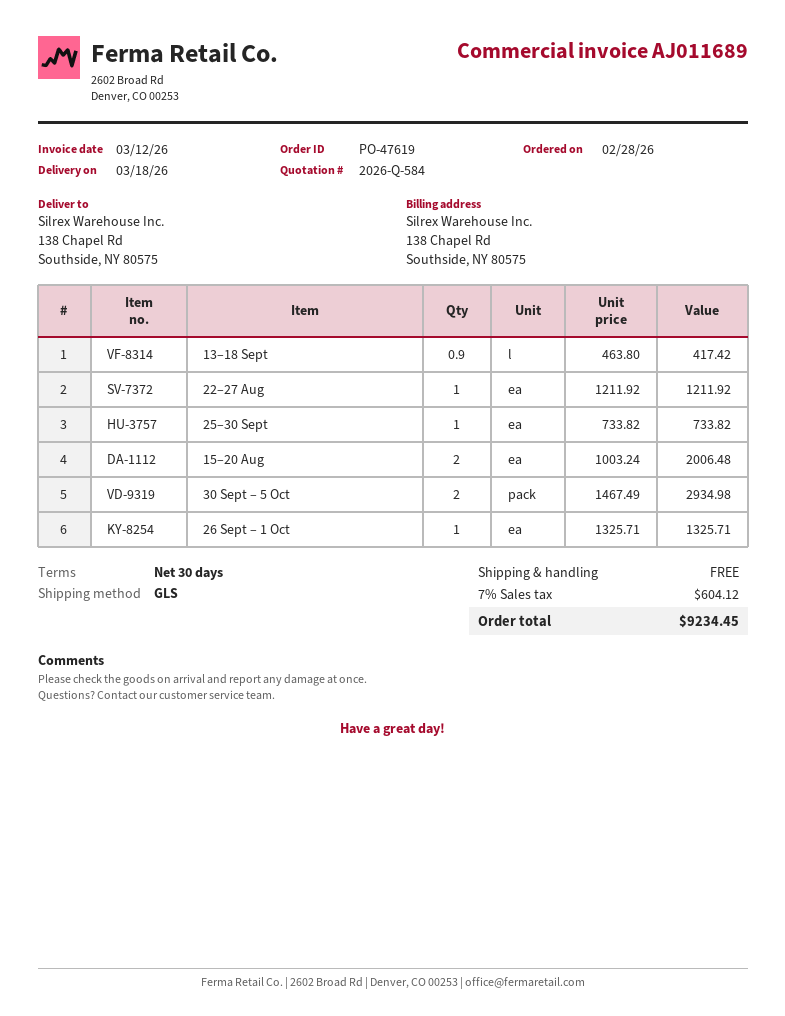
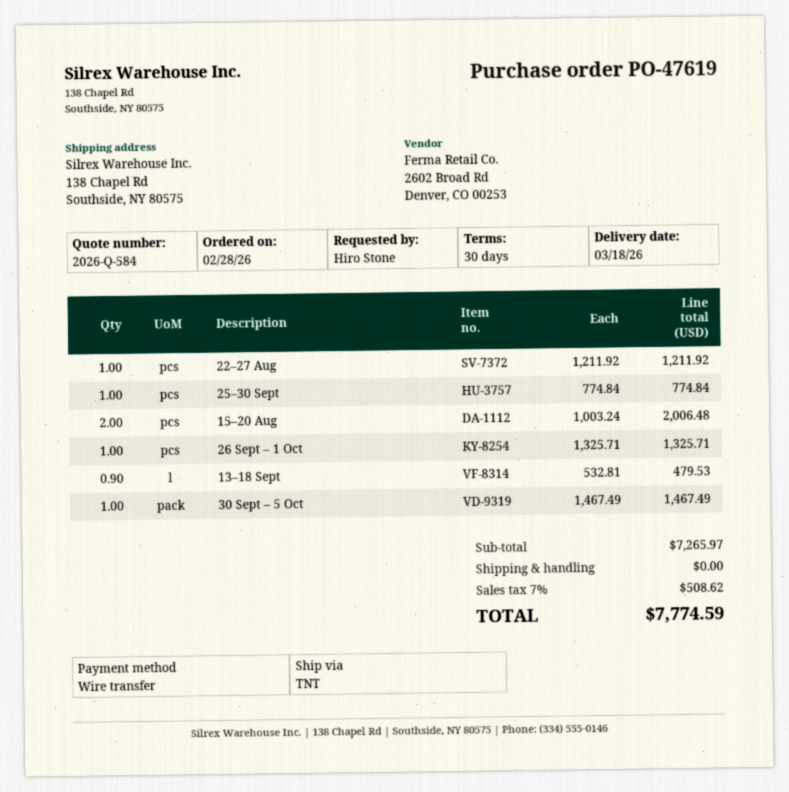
shipping method: GLS -> TNT
13–18 Sept: 0.9 x 463.80 = 417.42 -> 0.9 x 532.81 = 479.53
25–30 Sept: 1 x 733.82 = 733.82 -> 1 x 774.84 = 774.84
30 Sept – 5 Oct: 2 x 1467.49 = 2934.98 -> 1 x 1467.49 = 1467.49
tax: 7% = 604.12 -> 7% = 508.62
total: 9234.45 -> 7774.59

